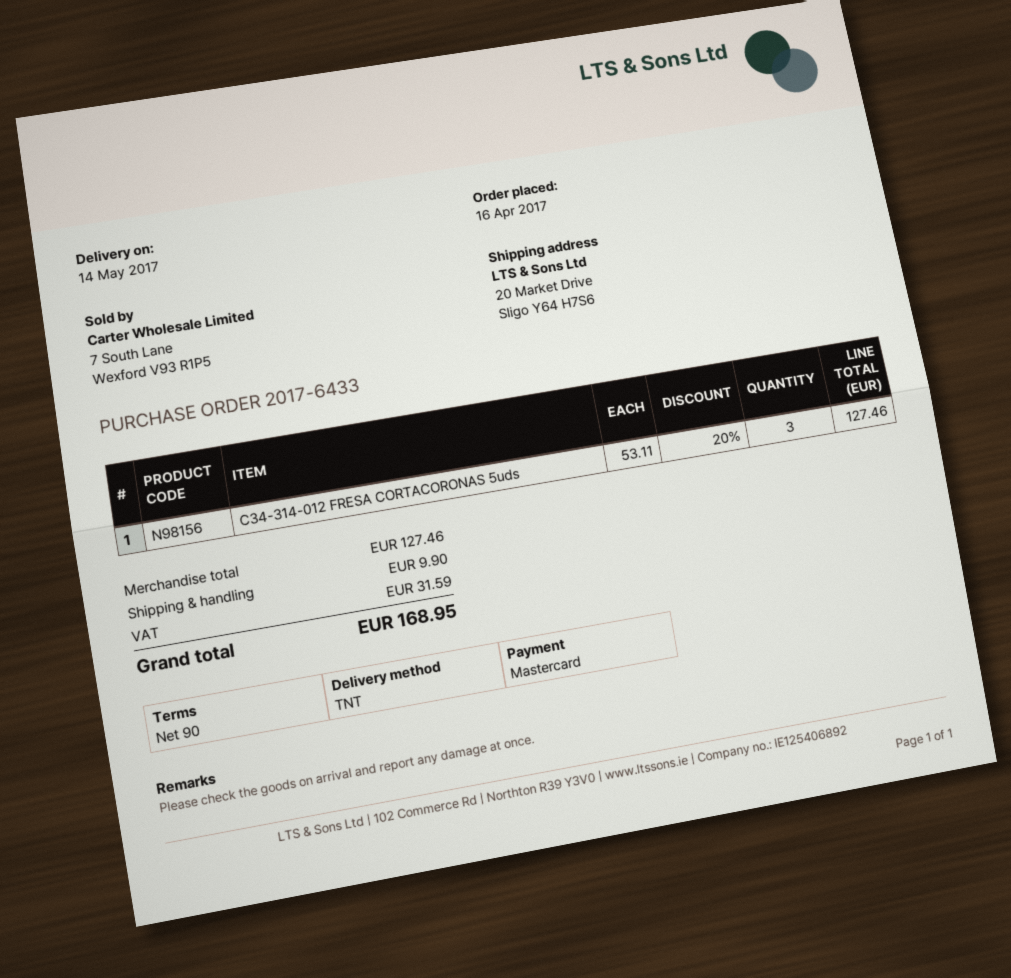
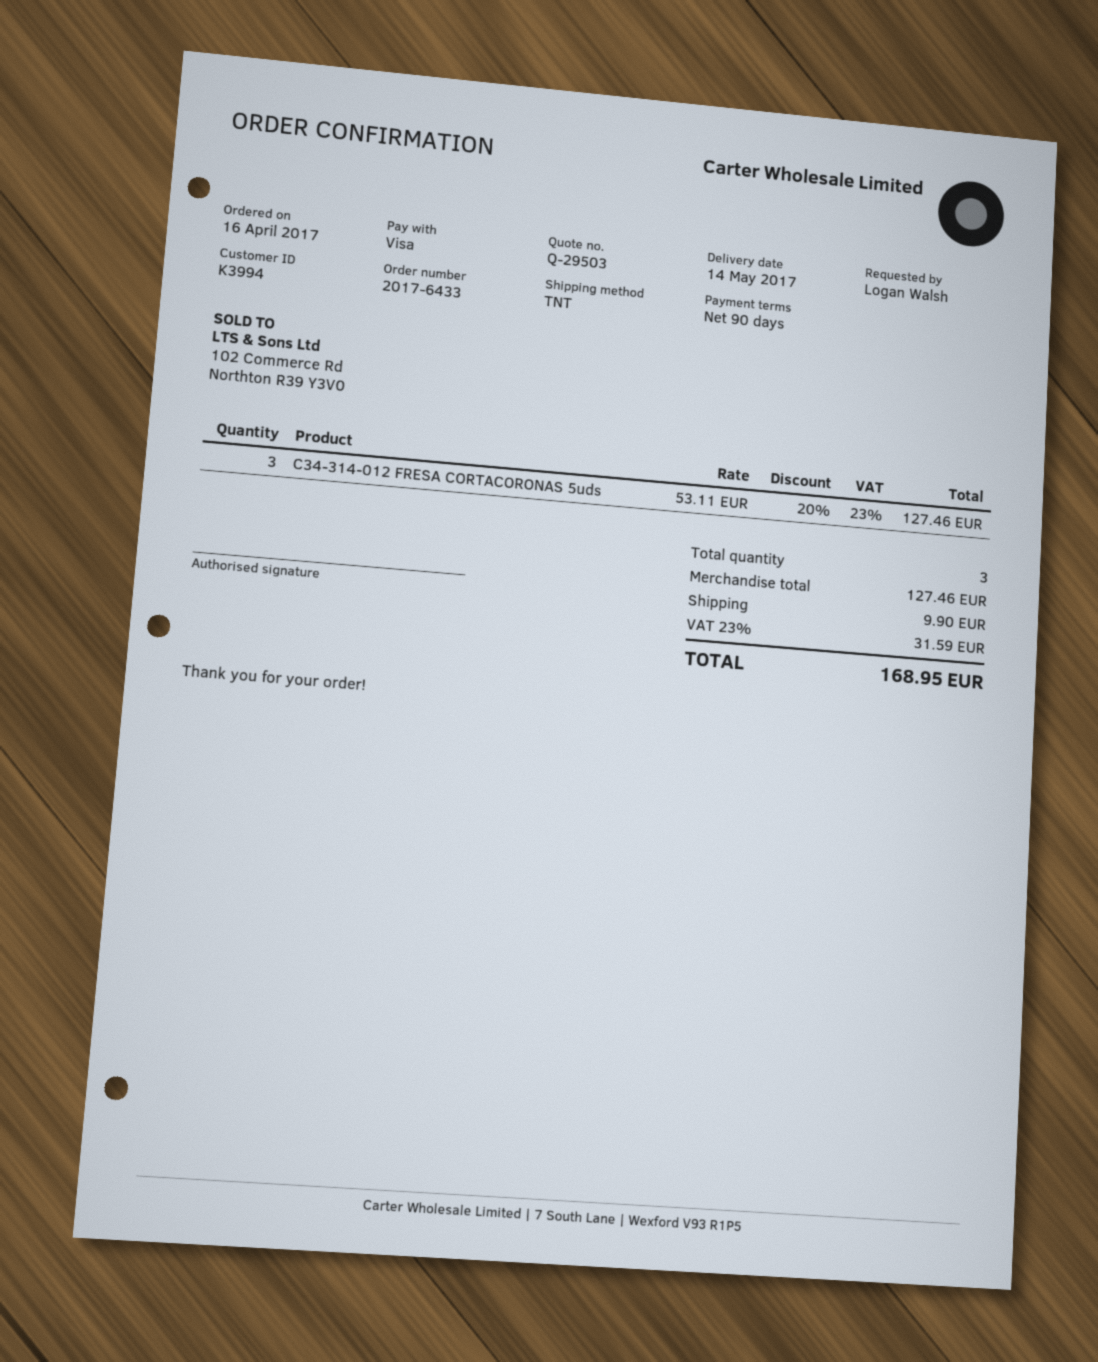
payment method: Mastercard -> Visa

